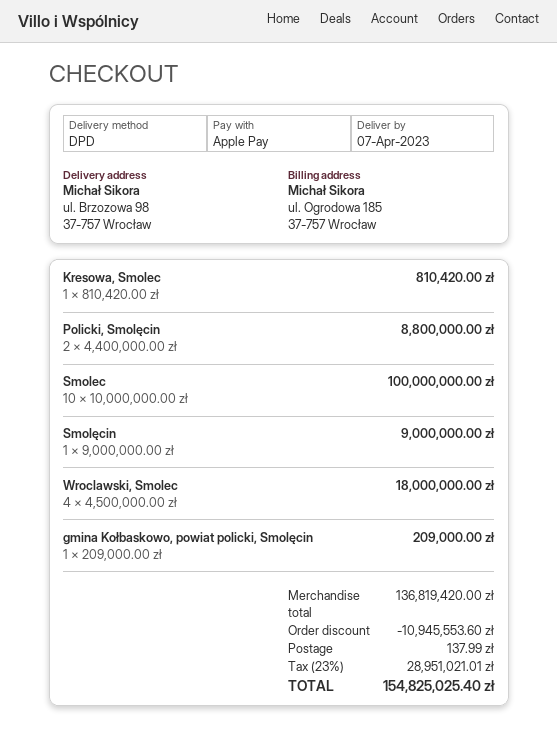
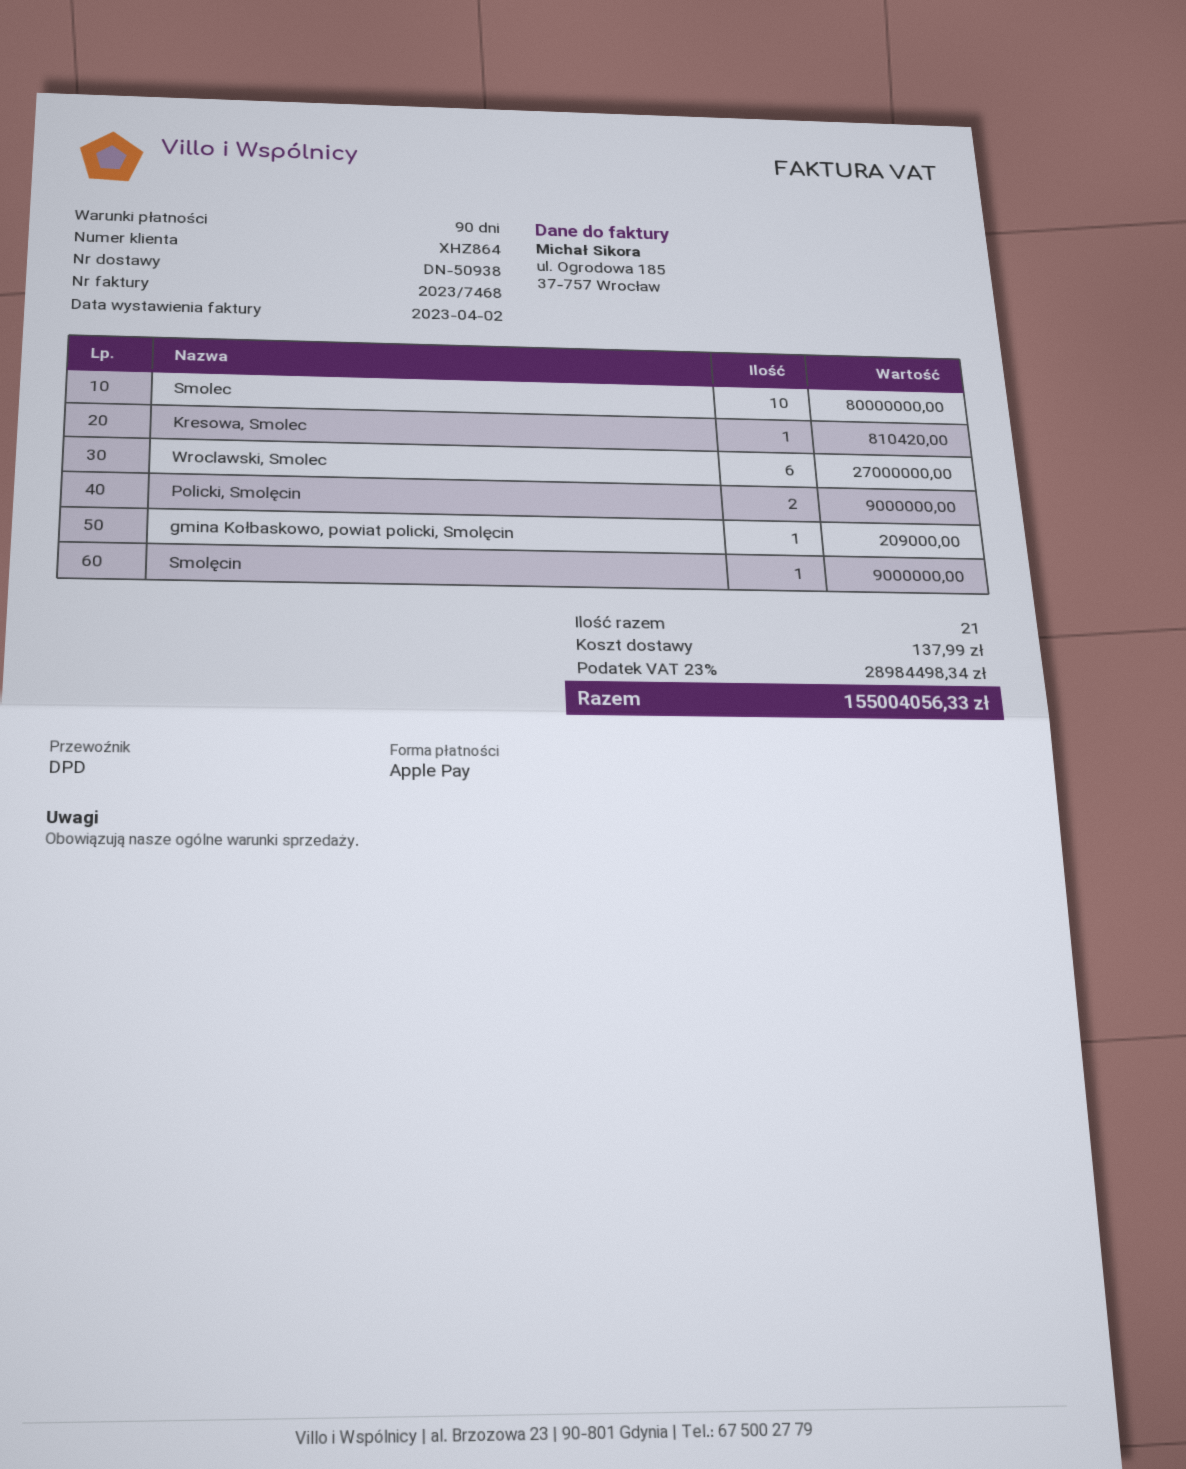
Policki, Smolęcin: 2 for 8800000.00 -> 2 for 9000000.00
Smolec: 10 for 100000000.00 -> 10 for 80000000.00
Wroclawski, Smolec: 4 for 18000000.00 -> 6 for 27000000.00
discount: 10945553.60 -> none
tax: 23% = 28951021.01 -> 23% = 28984498.34
total: 154825025.40 -> 155004056.33

